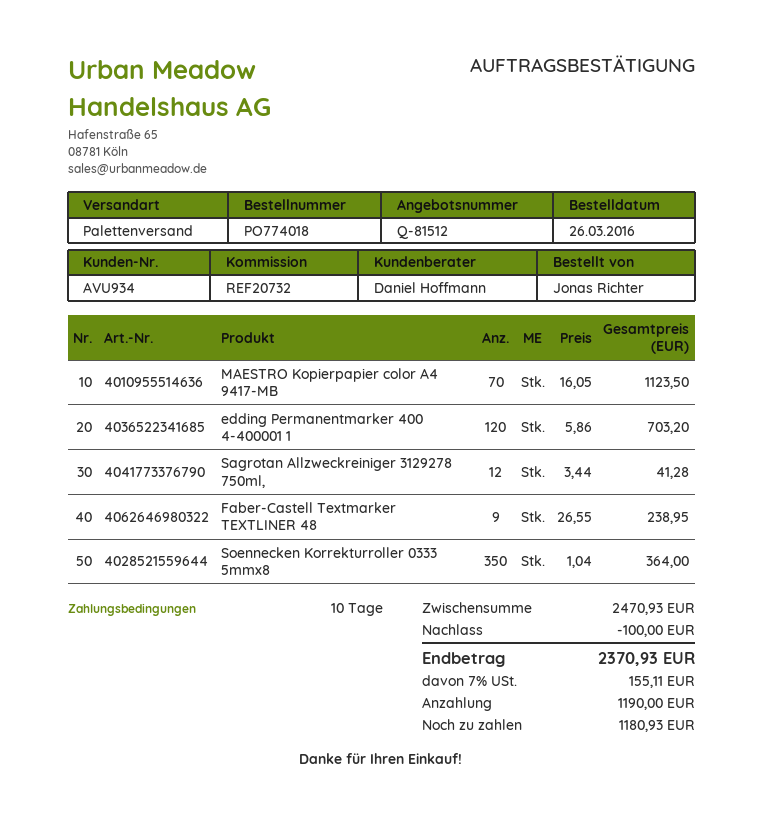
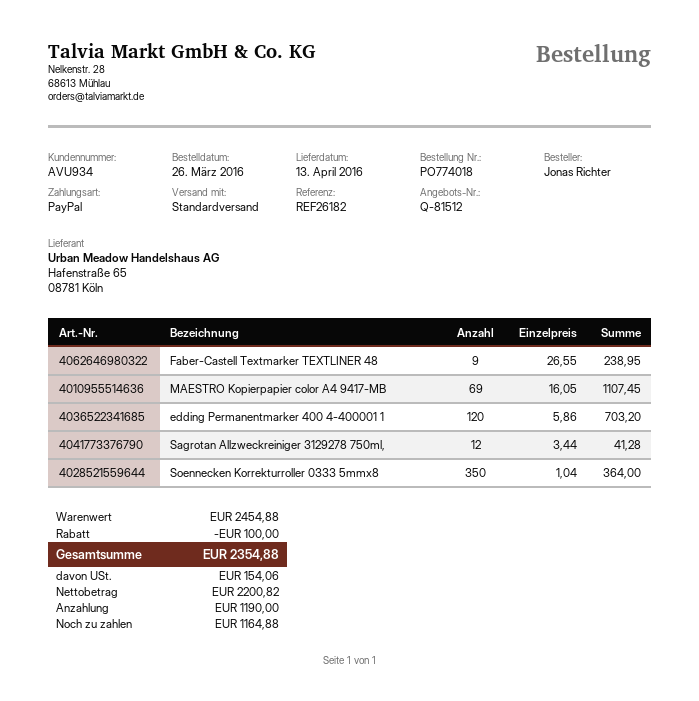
reference: REF20732 -> REF26182
shipping method: pallet freight -> standard
MAESTRO Kopierpapier color A4 9417-MB: 70 x 16.05 = 1123.50 -> 69 x 16.05 = 1107.45
subtotal: 2470.93 -> 2454.88
tax: 155.11 -> 154.06
total: 2370.93 -> 2354.88
balance: 1180.93 -> 1164.88

